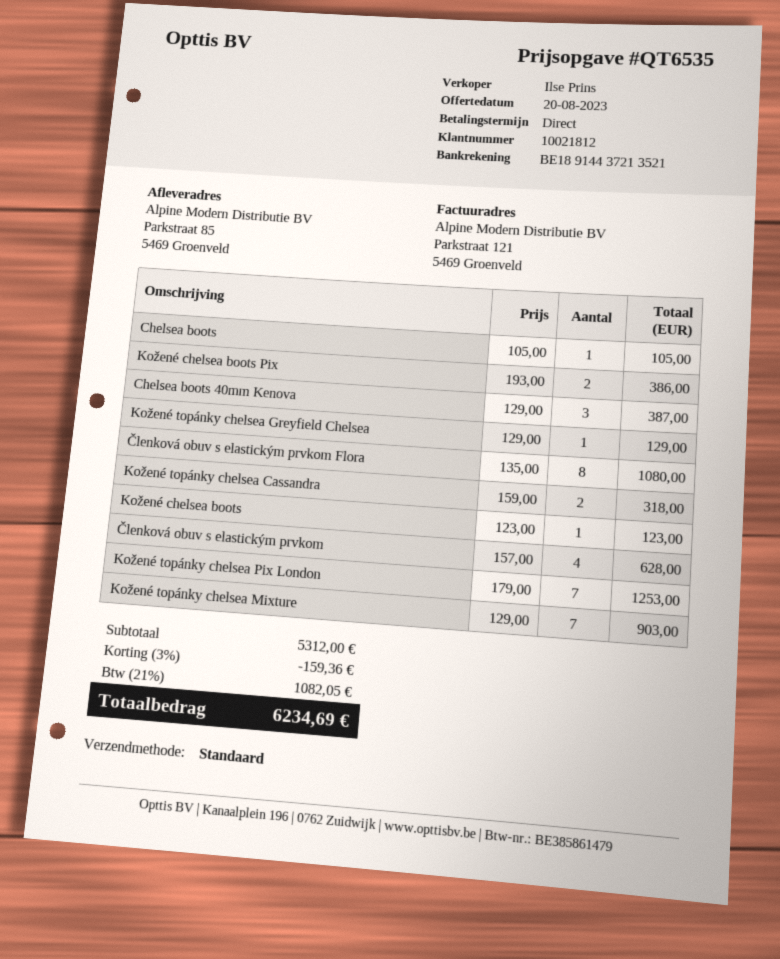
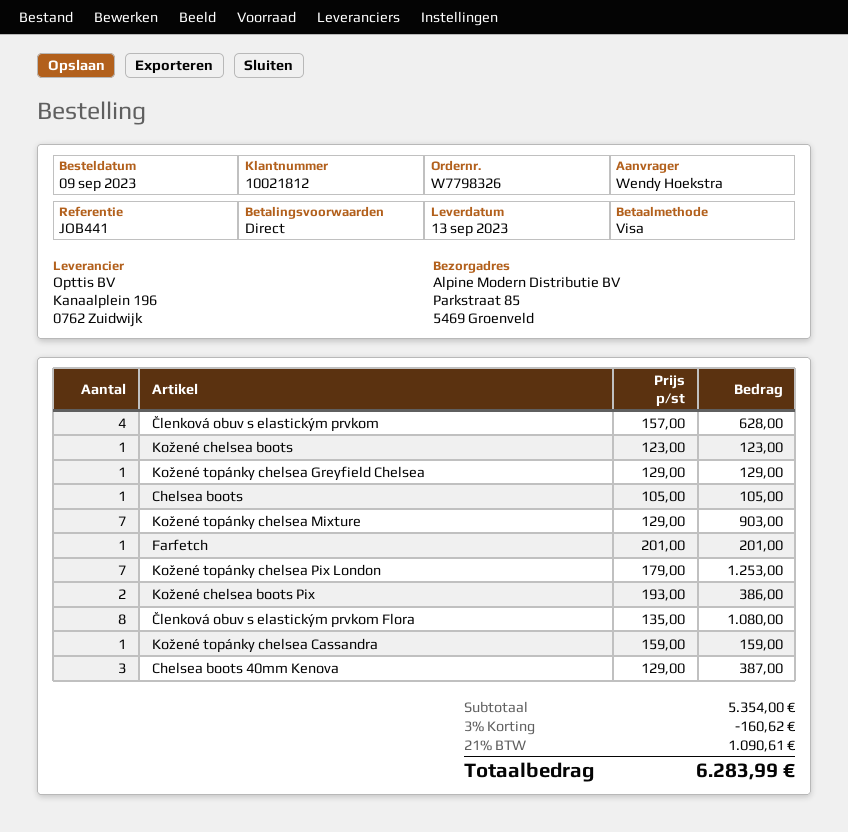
Kožené topánky chelsea Cassandra: 2 x 159.00 = 318.00 -> 1 x 159.00 = 159.00
Farfetch: none -> 1 x 201.00 = 201.00
subtotal: 5312.00 -> 5354.00
discount: 3% = 159.36 -> 3% = 160.62
tax: 21% = 1082.05 -> 21% = 1090.61
total: 6234.69 -> 6283.99

